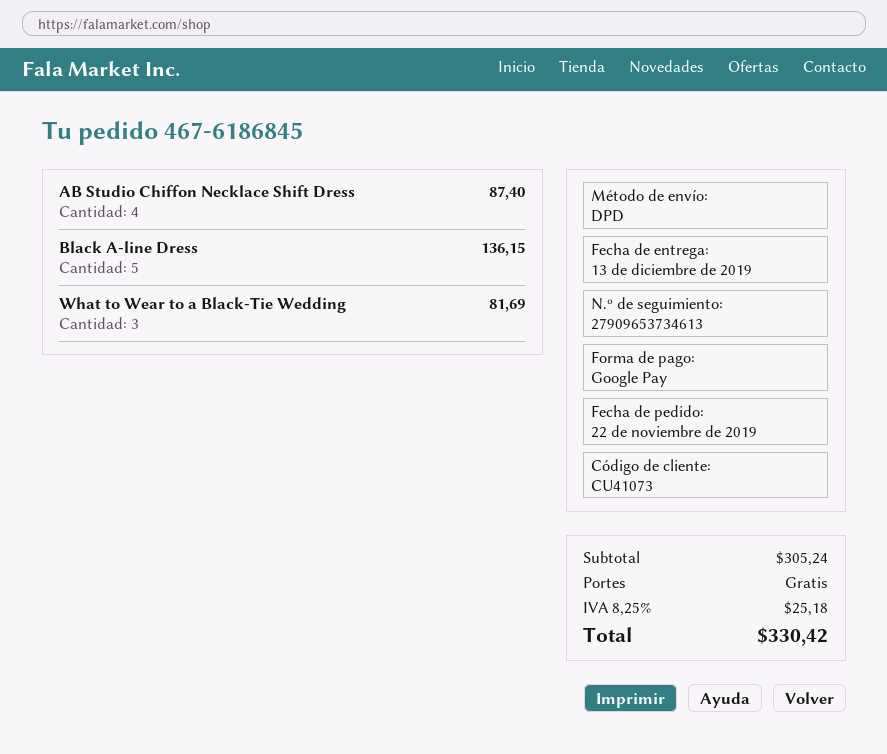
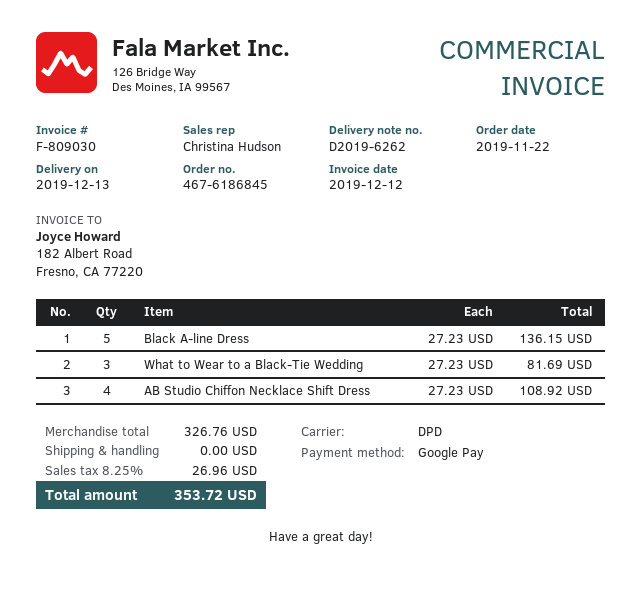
AB Studio Chiffon Necklace Shift Dress: 4 for 87.40 -> 4 for 108.92
subtotal: 305.24 -> 326.76
tax: 8.25% = 25.18 -> 8.25% = 26.96
total: 330.42 -> 353.72

